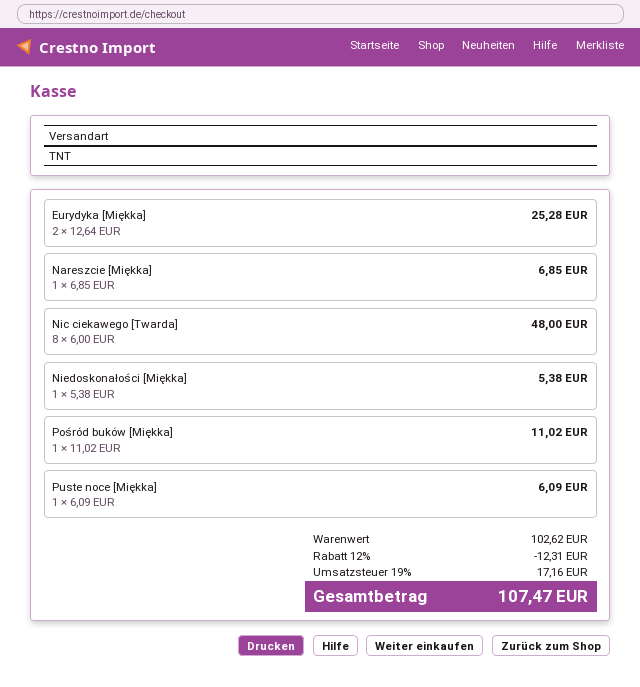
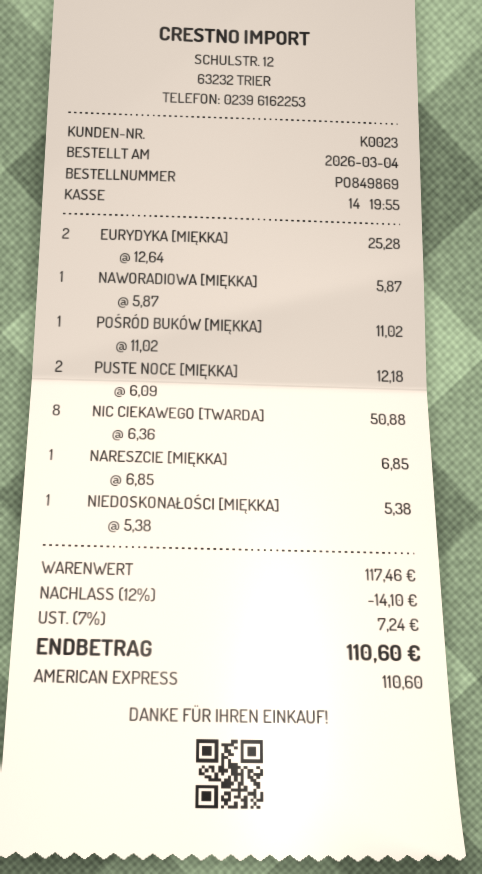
Nic ciekawego [Twarda]: 8 x 6.00 = 48.00 -> 8 x 6.36 = 50.88
Puste noce [Miękka]: 1 x 6.09 = 6.09 -> 2 x 6.09 = 12.18
NAWORADIOWA [MIĘKKA]: none -> 1 x 5.87 = 5.87
subtotal: 102.62 -> 117.46
discount: 12% = 12.31 -> 12% = 14.10
tax: 19% = 17.16 -> 7% = 7.24
total: 107.47 -> 110.60

